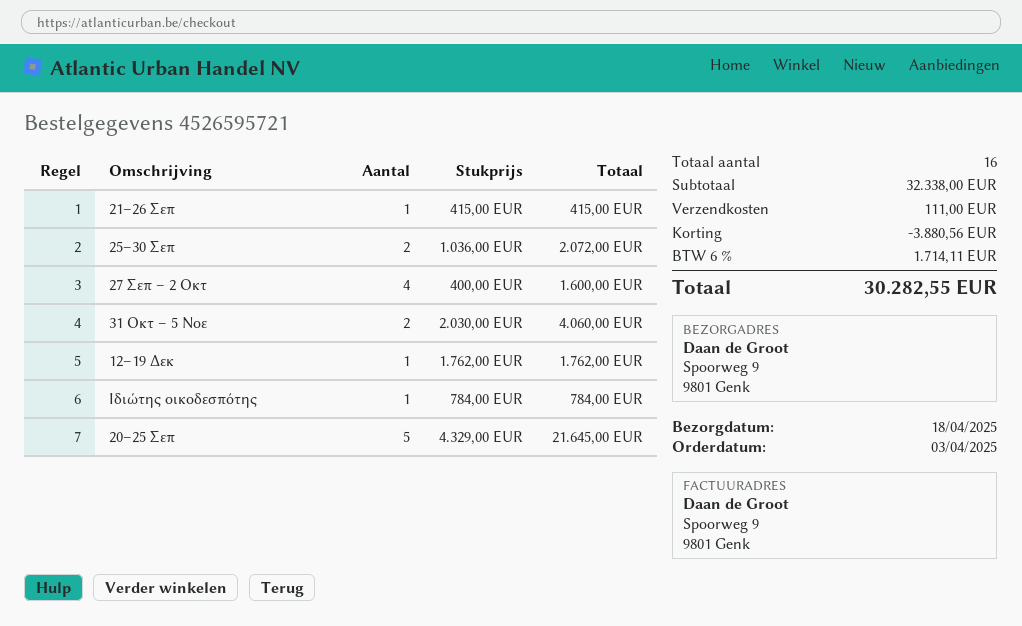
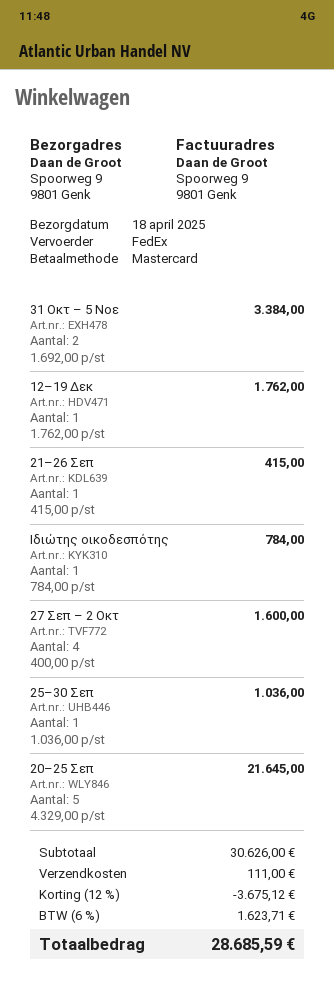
25–30 Σεπ: 2 x 1036.00 = 2072.00 -> 1 x 1036.00 = 1036.00
31 Οκτ – 5 Νοε: 2 x 2030.00 = 4060.00 -> 2 x 1692.00 = 3384.00
subtotal: 32338.00 -> 30626.00
discount: 3880.56 -> 3675.12
tax: 6% = 1714.11 -> 6% = 1623.71
total: 30282.55 -> 28685.59

